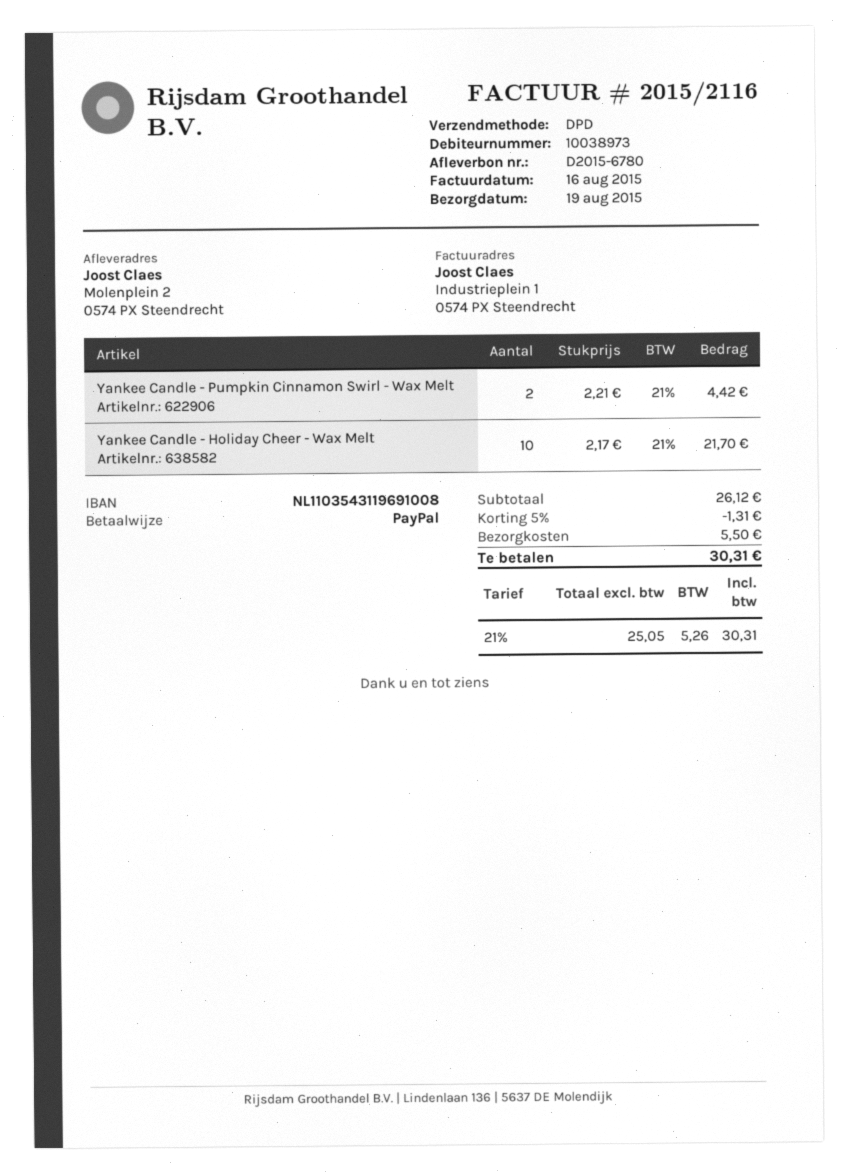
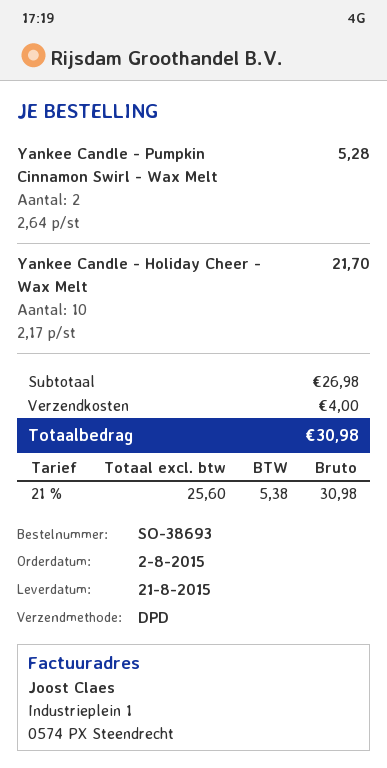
delivery date: 2015-08-19 -> 2015-08-21
Yankee Candle - Pumpkin Cinnamon Swirl - Wax Melt: 2 x 2.21 = 4.42 -> 2 x 2.64 = 5.28
subtotal: 26.12 -> 26.98
discount: 5% = 1.31 -> none
shipping: 5.50 -> 4.00
net: 25.05 -> 25.60
tax: 21% = 5.26 -> 21% = 5.38
total: 30.31 -> 30.98

